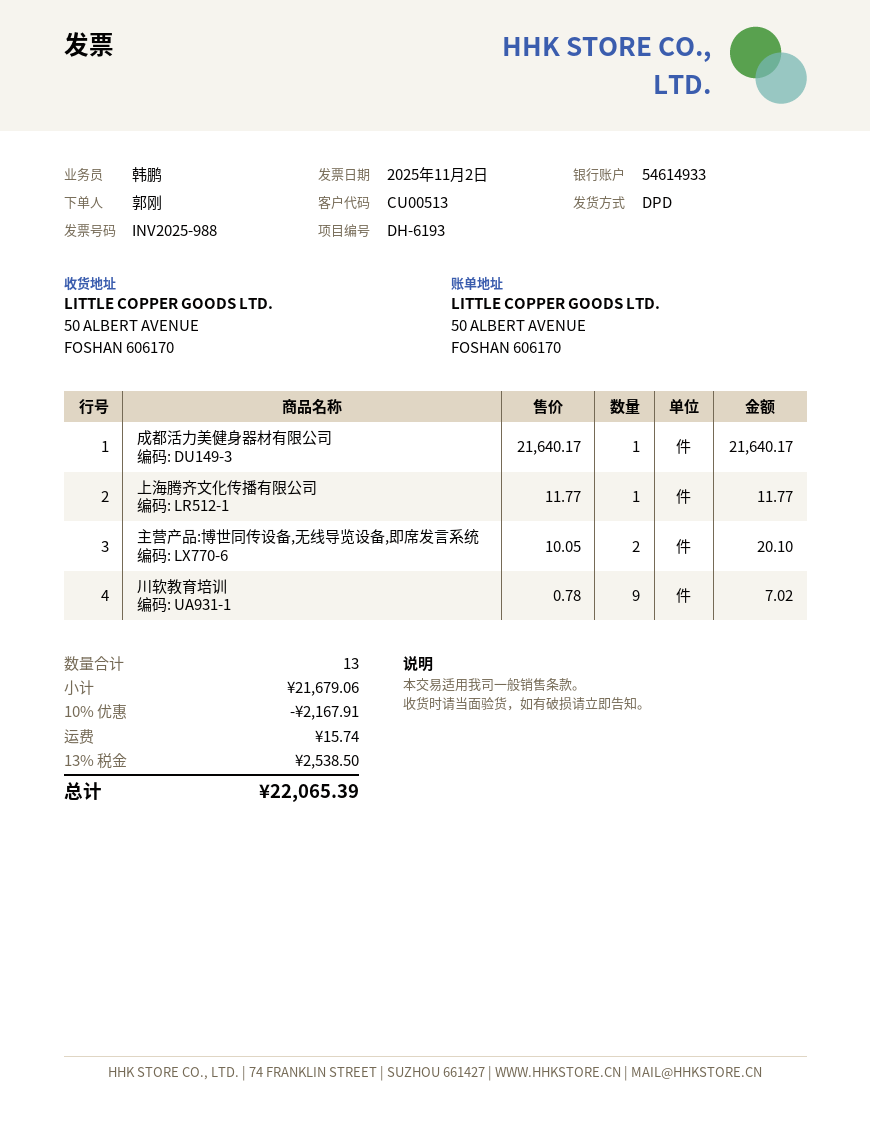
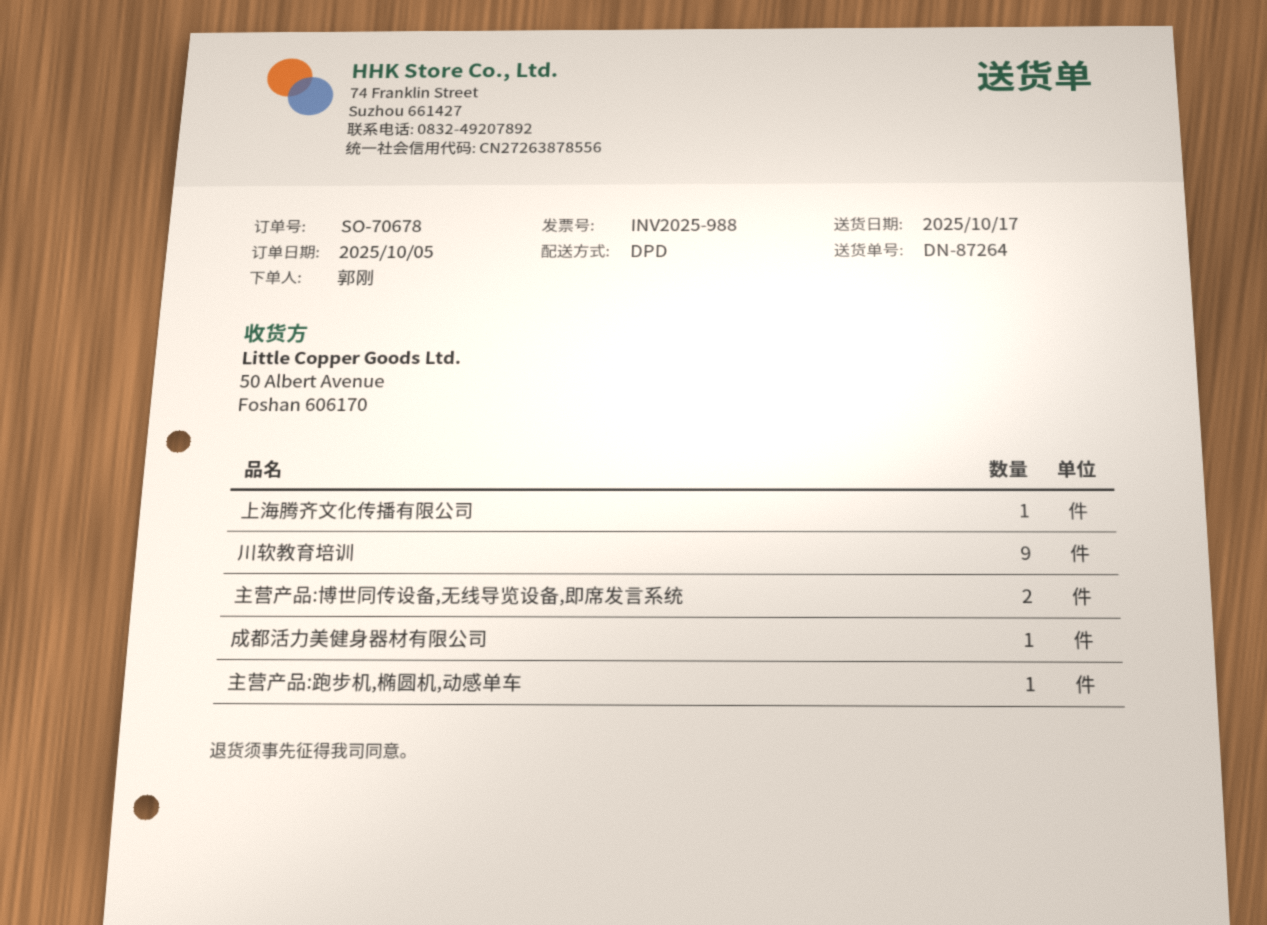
主营产品:跑步机,椭圆机,动感单车: none -> 1

